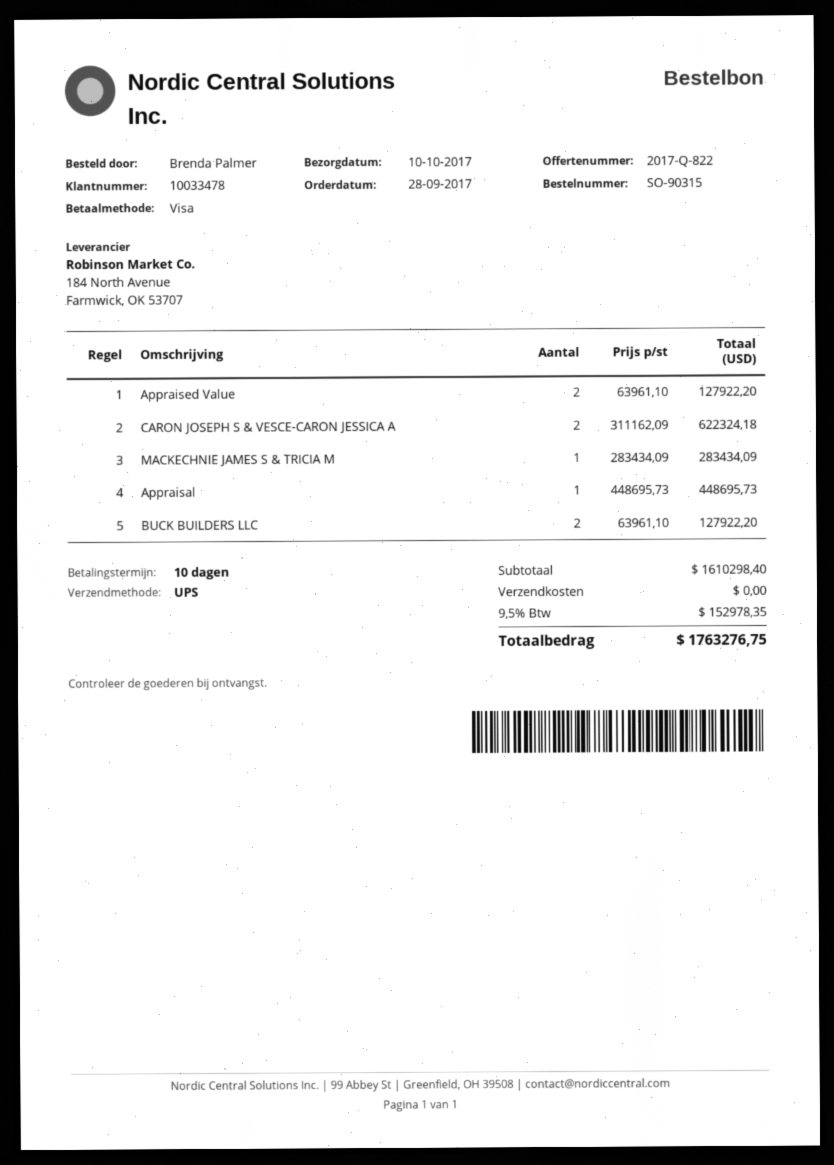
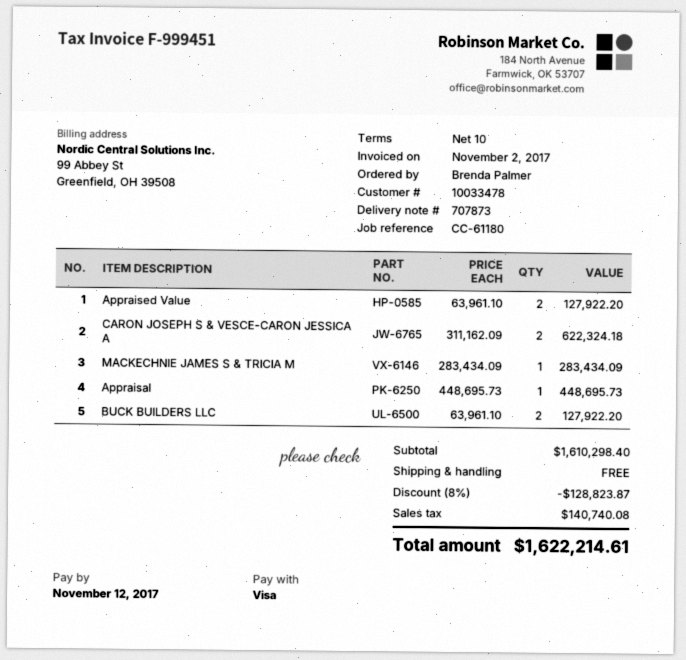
discount: none -> 8% = 128823.87
tax: 152978.35 -> 140740.08
total: 1763276.75 -> 1622214.61

